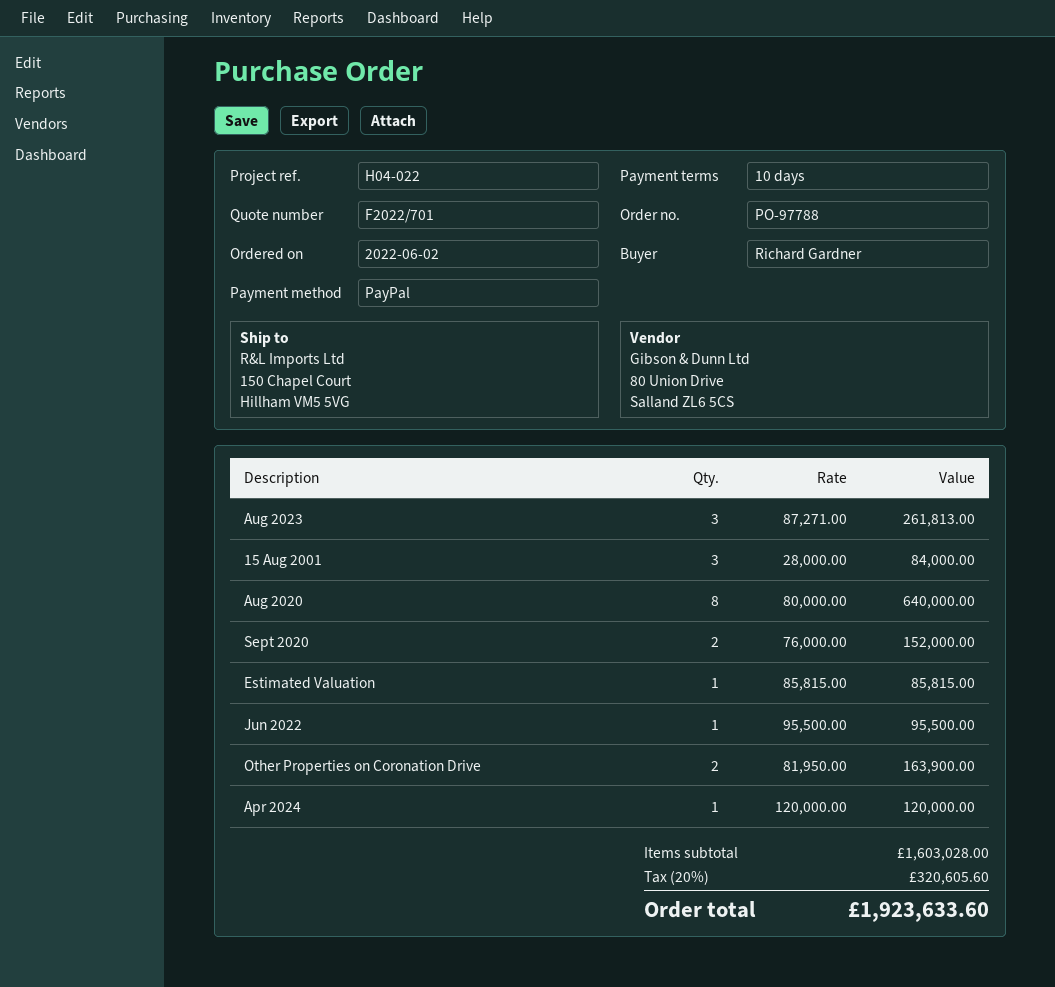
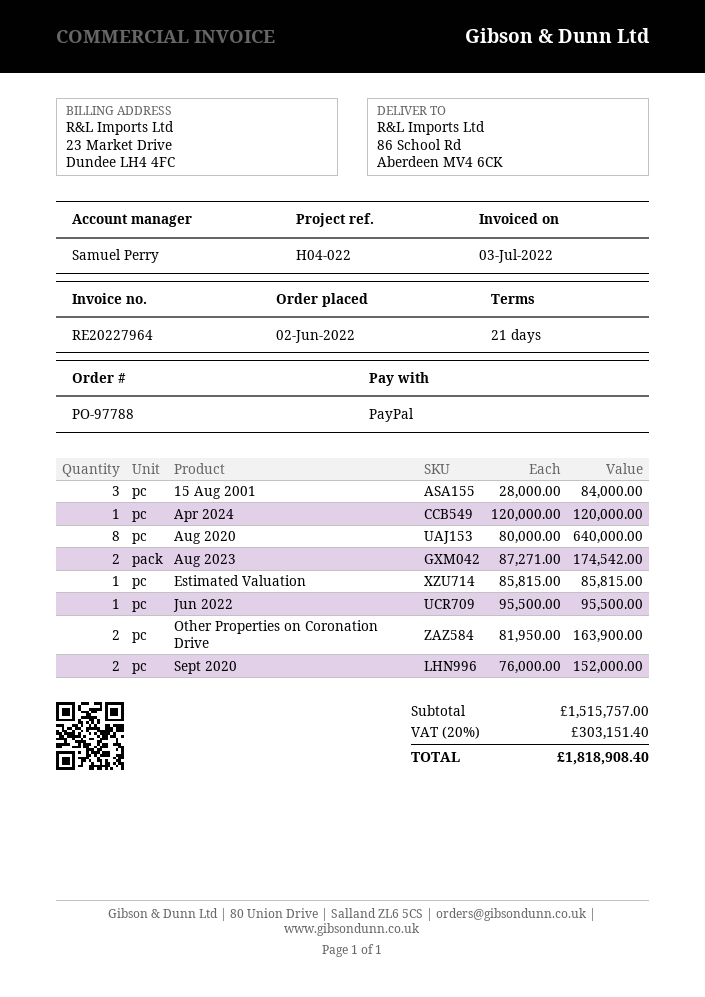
payment terms: 10 days -> 21 days
ship to: 150 Chapel Court, Hillham VM5 5VG -> 86 School Rd, Aberdeen MV4 6CK
Aug 2023: 3 x 87271.00 = 261813.00 -> 2 x 87271.00 = 174542.00
subtotal: 1603028.00 -> 1515757.00
tax: 20% = 320605.60 -> 20% = 303151.40
total: 1923633.60 -> 1818908.40

